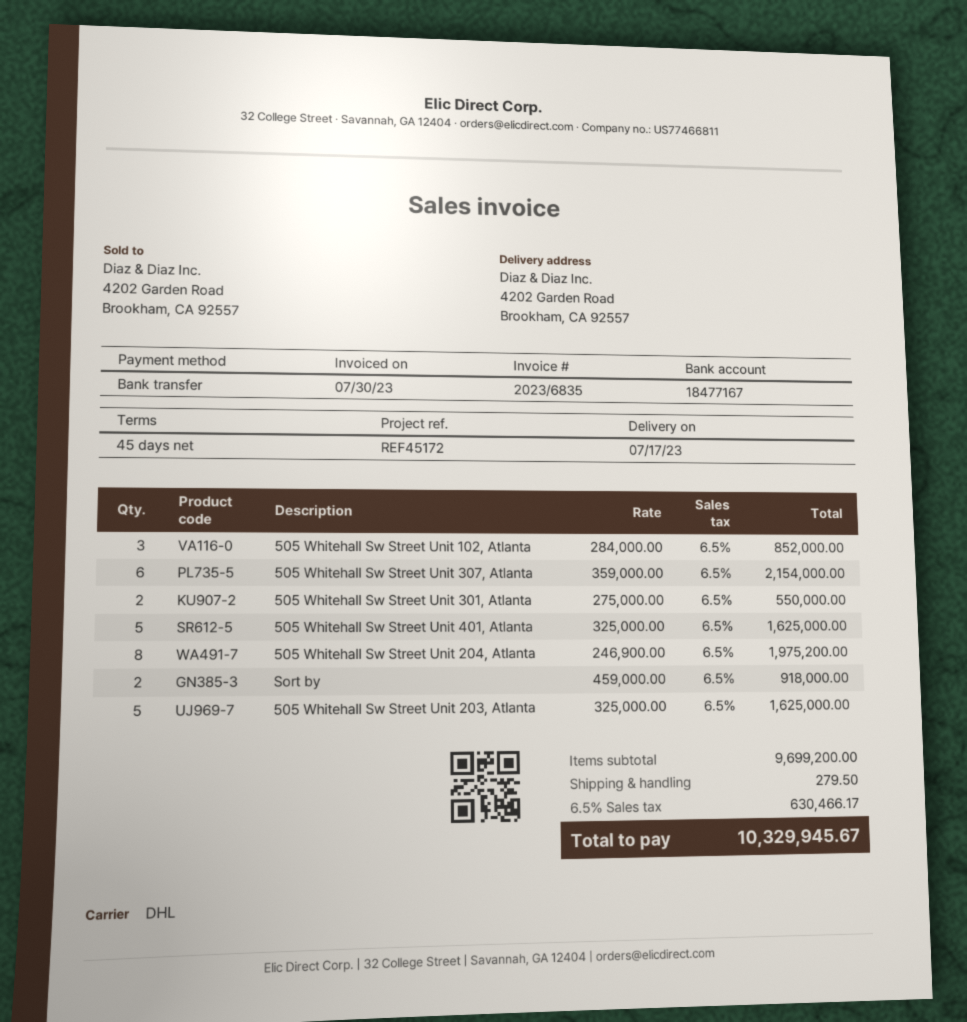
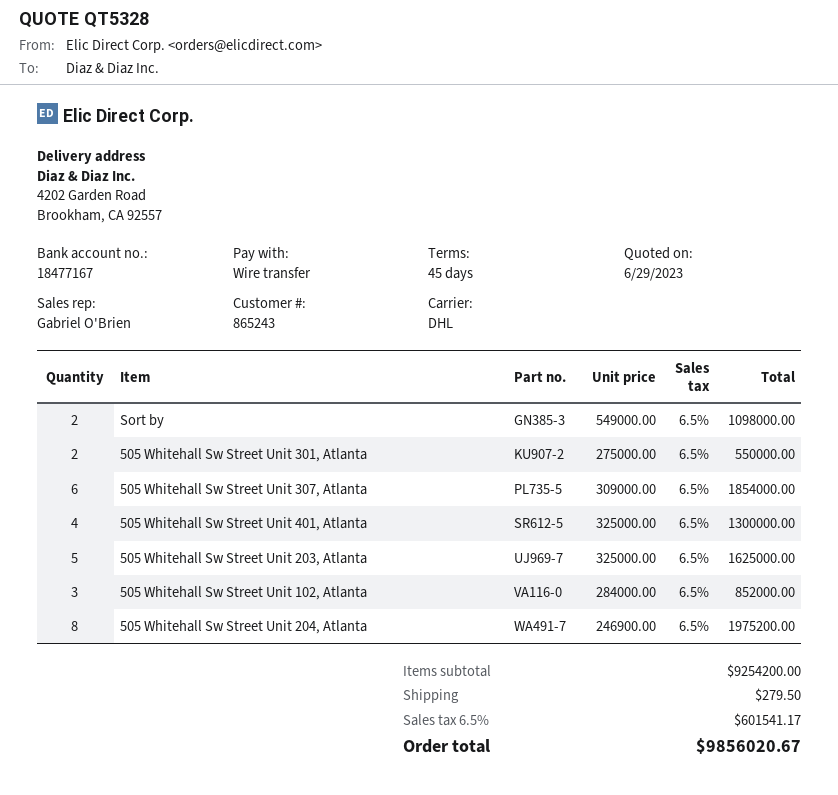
505 Whitehall Sw Street Unit 307, Atlanta: 6 x 359000.00 = 2154000.00 -> 6 x 309000.00 = 1854000.00
505 Whitehall Sw Street Unit 401, Atlanta: 5 x 325000.00 = 1625000.00 -> 4 x 325000.00 = 1300000.00
Sort by: 2 x 459000.00 = 918000.00 -> 2 x 549000.00 = 1098000.00
subtotal: 9699200.00 -> 9254200.00
tax: 6.5% = 630466.17 -> 6.5% = 601541.17
total: 10329945.67 -> 9856020.67

